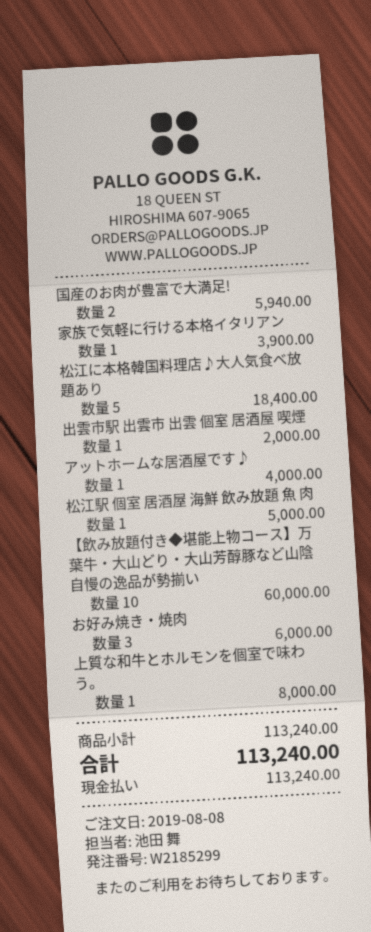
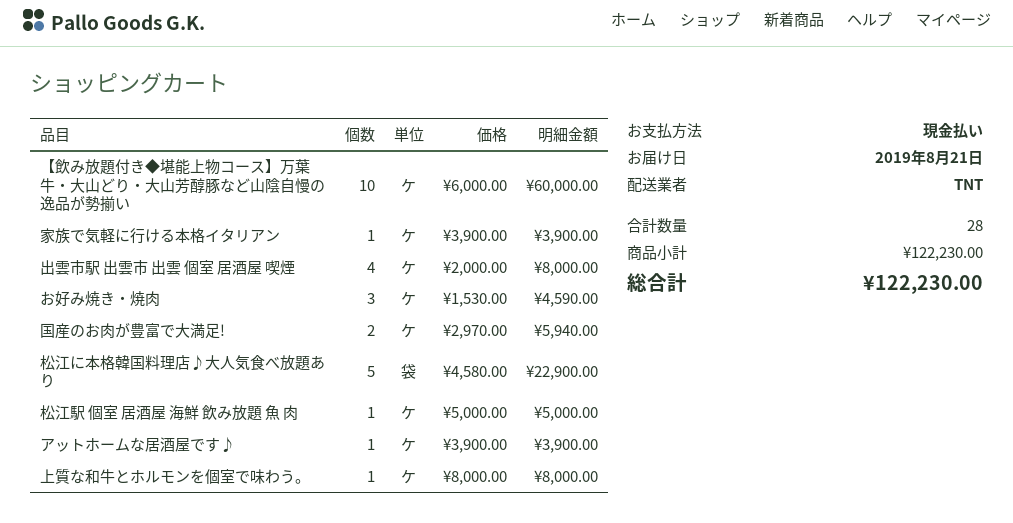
松江に本格韓国料理店♪大人気食べ放題あり: 5 for 18400.00 -> 5 for 22900.00
出雲市駅 出雲市 出雲 個室 居酒屋 喫煙: 1 for 2000.00 -> 4 for 8000.00
アットホームな居酒屋です♪: 1 for 4000.00 -> 1 for 3900.00
お好み焼き・焼肉: 3 for 6000.00 -> 3 for 4590.00
subtotal: 113240.00 -> 122230.00
total: 113240.00 -> 122230.00

